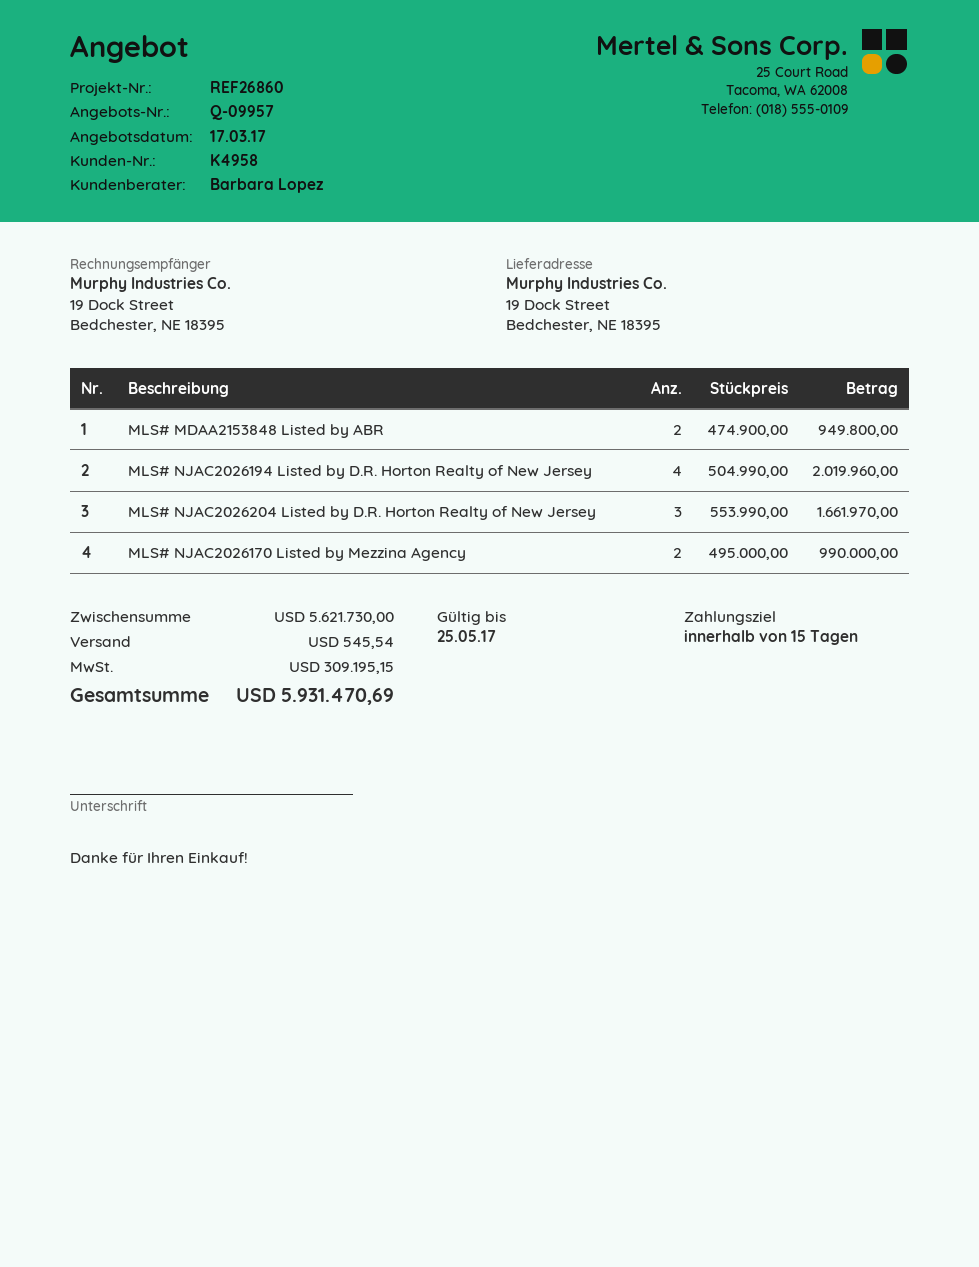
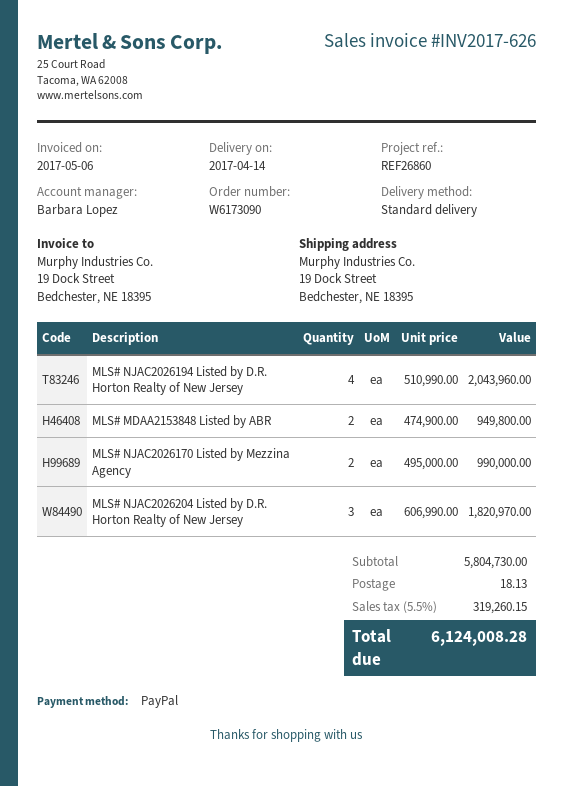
MLS# NJAC2026194 Listed by D.R. Horton Realty of New Jersey: 4 x 504990.00 = 2019960.00 -> 4 x 510990.00 = 2043960.00
MLS# NJAC2026204 Listed by D.R. Horton Realty of New Jersey: 3 x 553990.00 = 1661970.00 -> 3 x 606990.00 = 1820970.00
subtotal: 5621730.00 -> 5804730.00
shipping: 545.54 -> 18.13
tax: 309195.15 -> 319260.15
total: 5931470.69 -> 6124008.28

